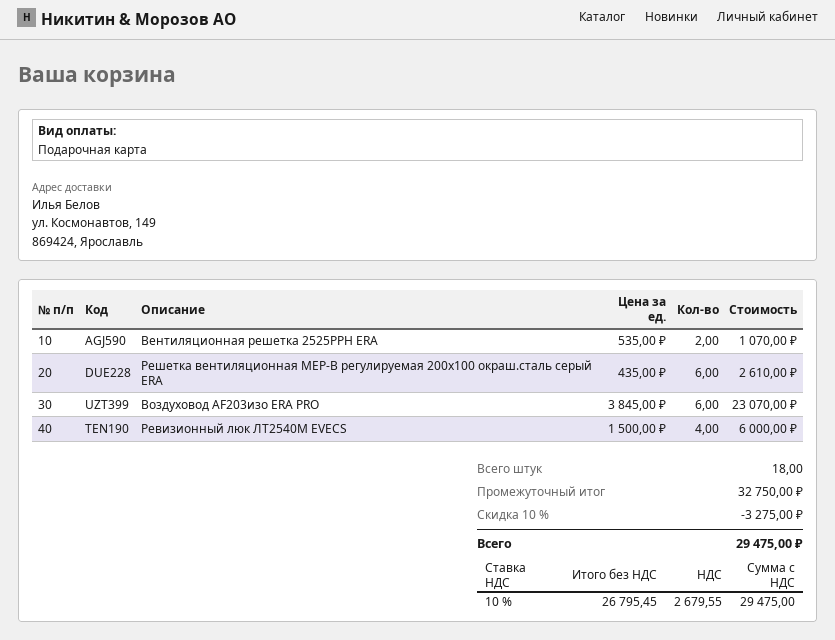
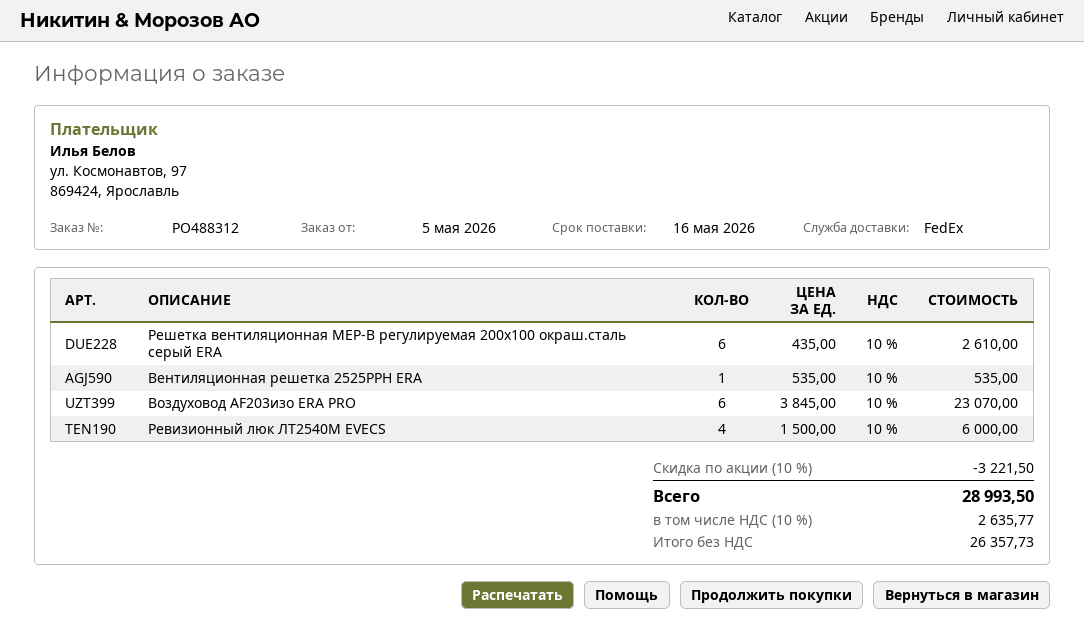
Вентиляционная решетка 2525РРН ERA: 2 x 535.00 = 1070.00 -> 1 x 535.00 = 535.00
discount: 10% = 3275.00 -> 10% = 3221.50
net: 26795.45 -> 26357.73
tax: 10% = 2679.55 -> 10% = 2635.77
total: 29475.00 -> 28993.50

